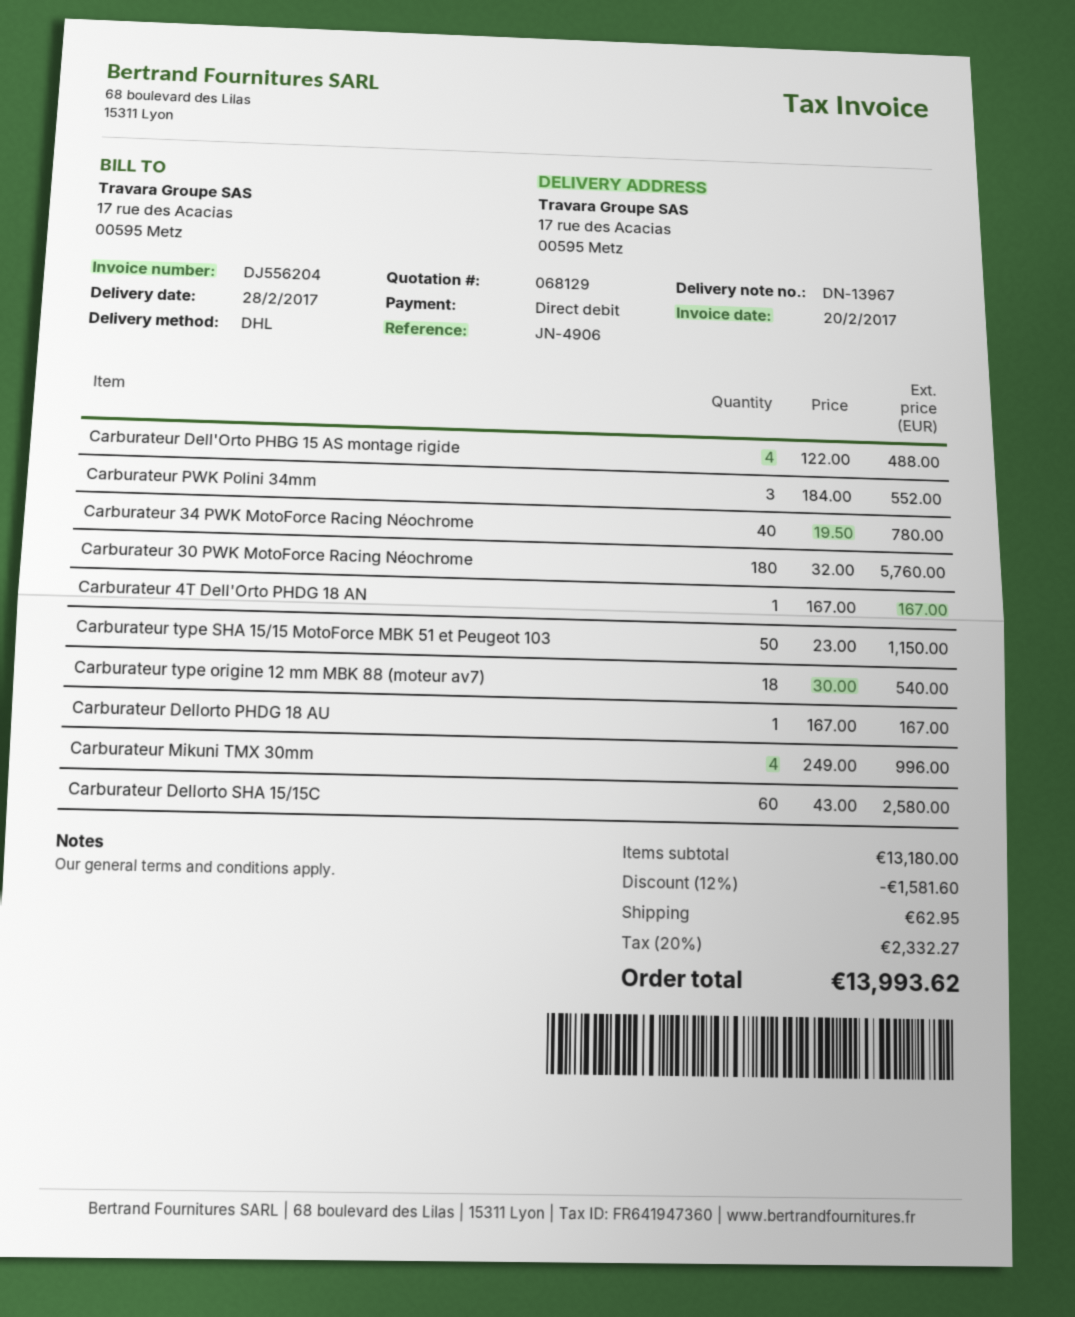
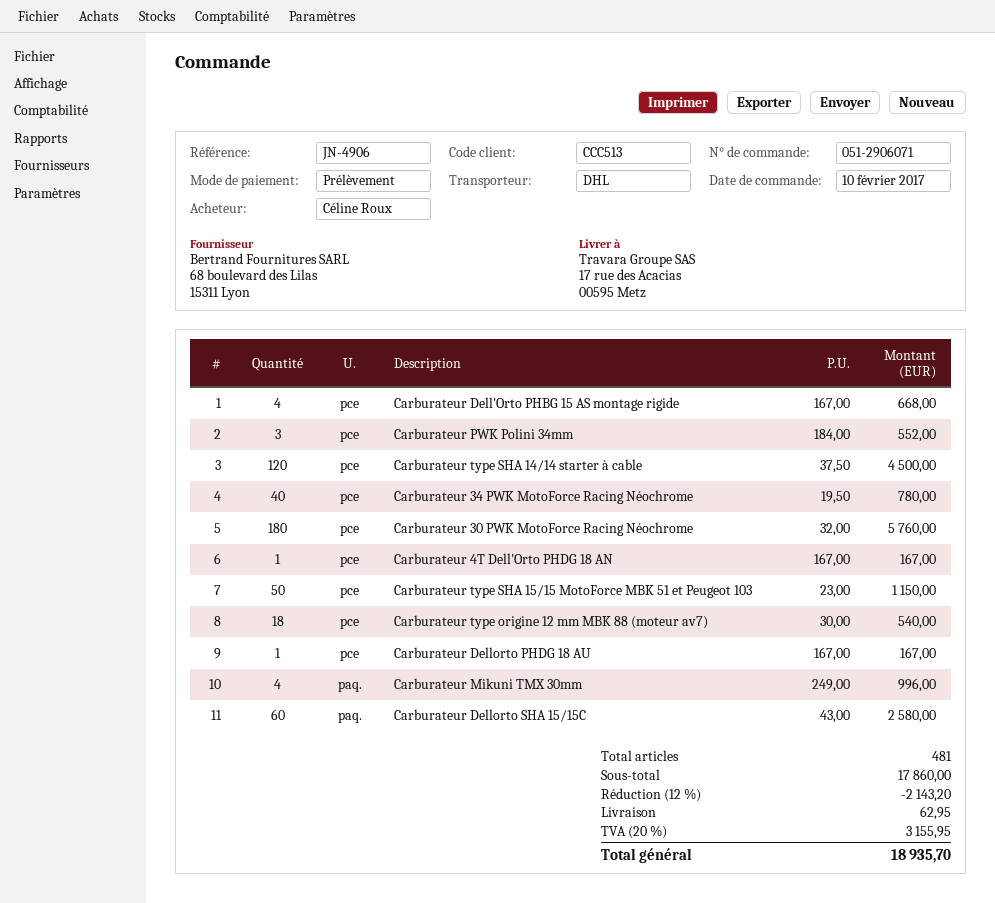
Carburateur Dell'Orto PHBG 15 AS montage rigide: 4 x 122.00 = 488.00 -> 4 x 167.00 = 668.00
Carburateur type SHA 14/14 starter à cable: none -> 120 x 37.50 = 4500.00
subtotal: 13180.00 -> 17860.00
discount: 12% = 1581.60 -> 12% = 2143.20
tax: 20% = 2332.27 -> 20% = 3155.95
total: 13993.62 -> 18935.70

